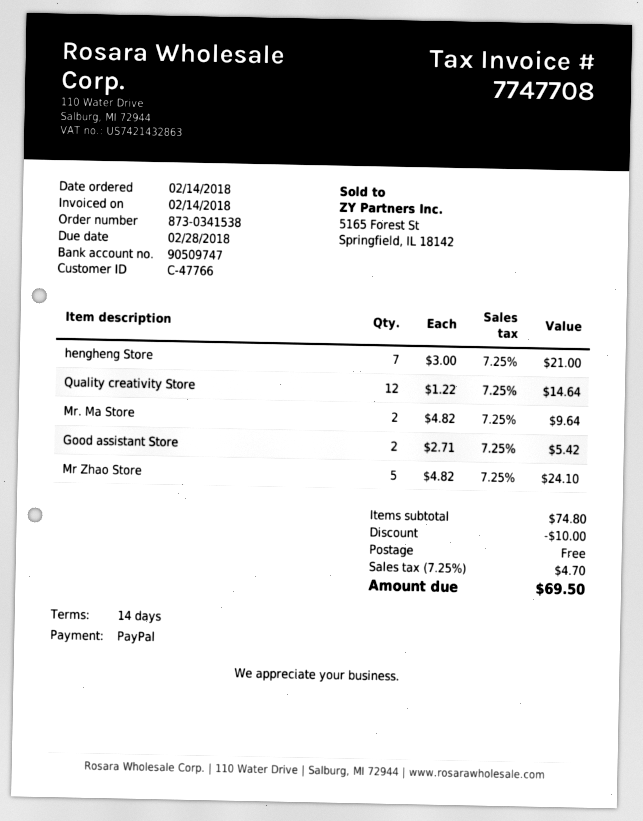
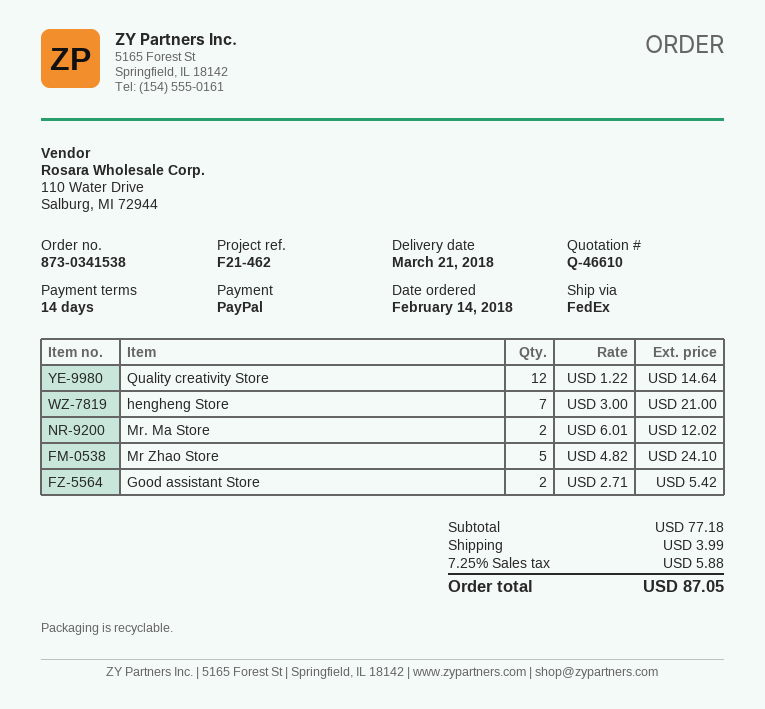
Mr. Ma Store: 2 x 4.82 = 9.64 -> 2 x 6.01 = 12.02
subtotal: 74.80 -> 77.18
discount: 10.00 -> none
shipping: 0.00 -> 3.99
tax: 7.25% = 4.70 -> 7.25% = 5.88
total: 69.50 -> 87.05

